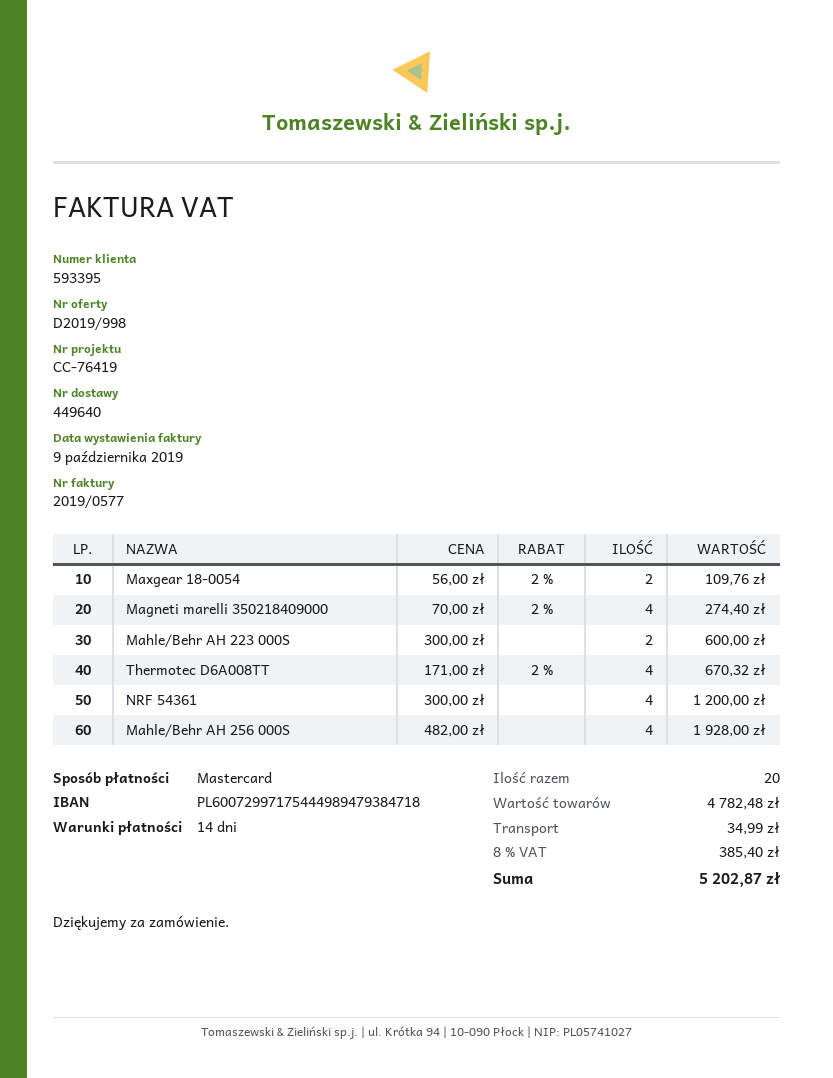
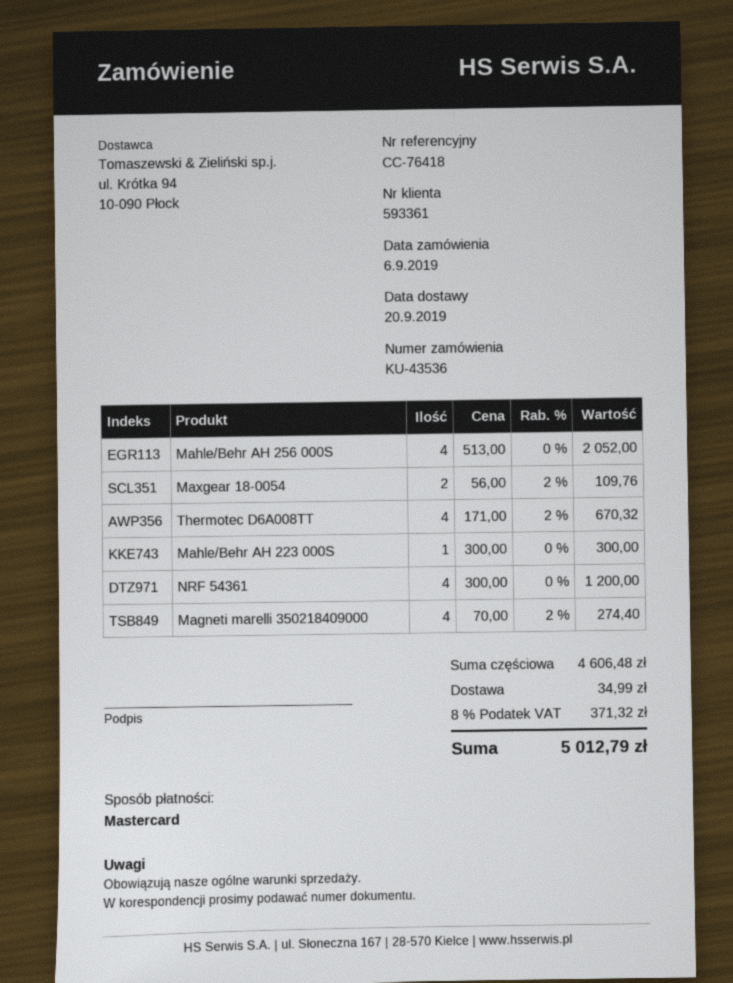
customer number: 593395 -> 593361
reference: CC-76419 -> CC-76418
Mahle/Behr AH 223 000S: 2 x 300.00 = 600.00 -> 1 x 300.00 = 300.00
Mahle/Behr AH 256 000S: 4 x 482.00 = 1928.00 -> 4 x 513.00 = 2052.00
subtotal: 4782.48 -> 4606.48
tax: 8% = 385.40 -> 8% = 371.32
total: 5202.87 -> 5012.79

